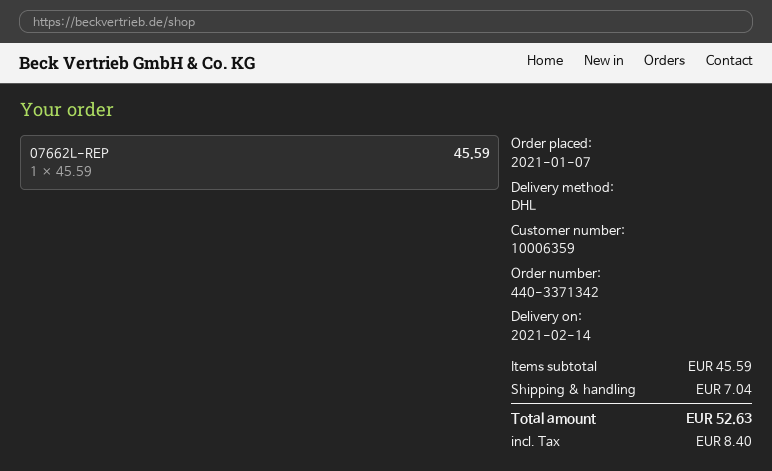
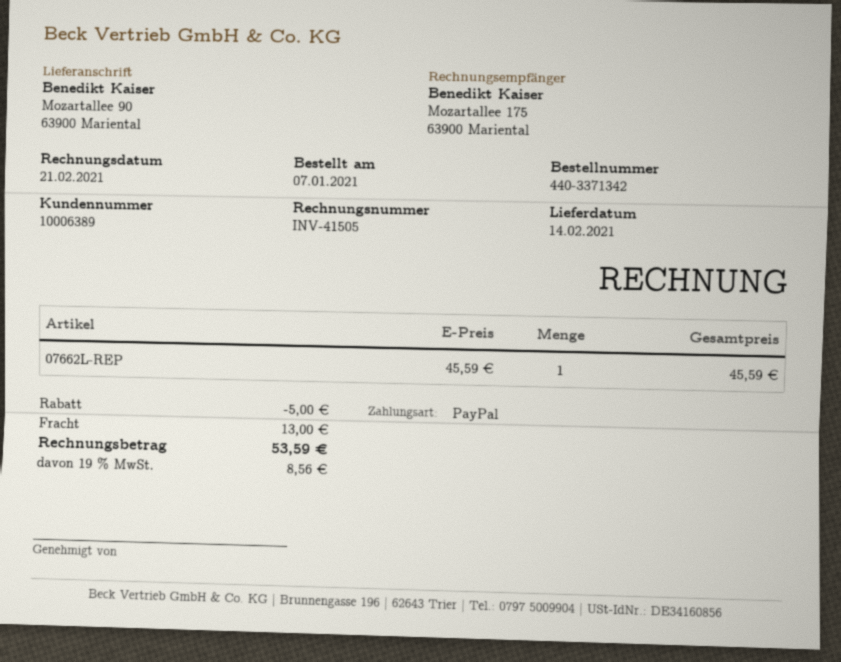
customer number: 10006359 -> 10006389
discount: none -> 5.00
shipping: 7.04 -> 13.00
tax: 8.40 -> 8.56
total: 52.63 -> 53.59

